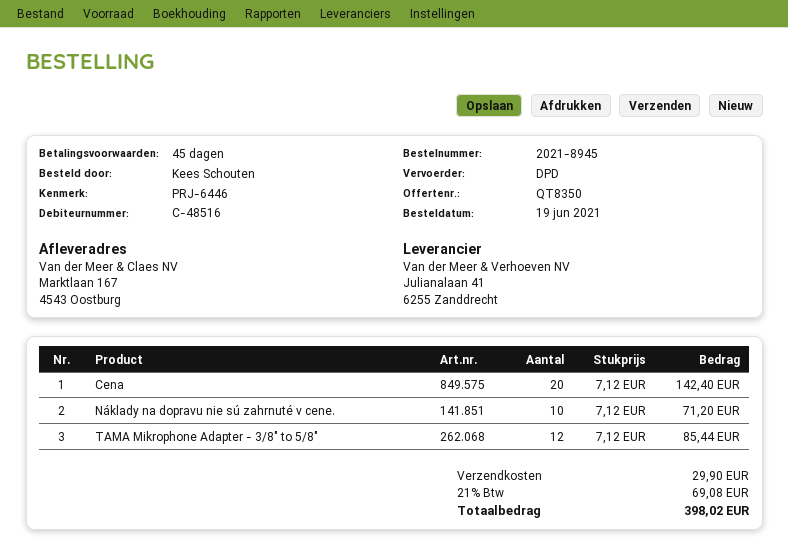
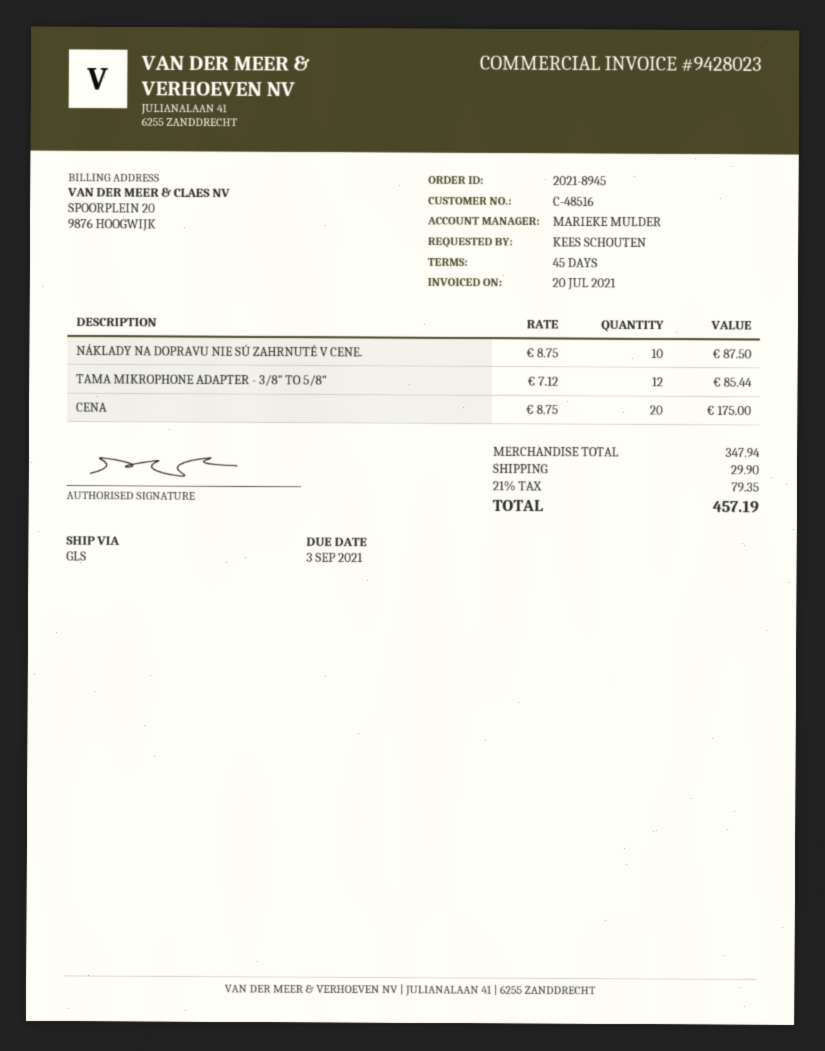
shipping method: DPD -> GLS
Cena: 20 x 7.12 = 142.40 -> 20 x 8.75 = 175.00
Náklady na dopravu nie sú zahrnuté v cene.: 10 x 7.12 = 71.20 -> 10 x 8.75 = 87.50
tax: 21% = 69.08 -> 21% = 79.35
total: 398.02 -> 457.19

